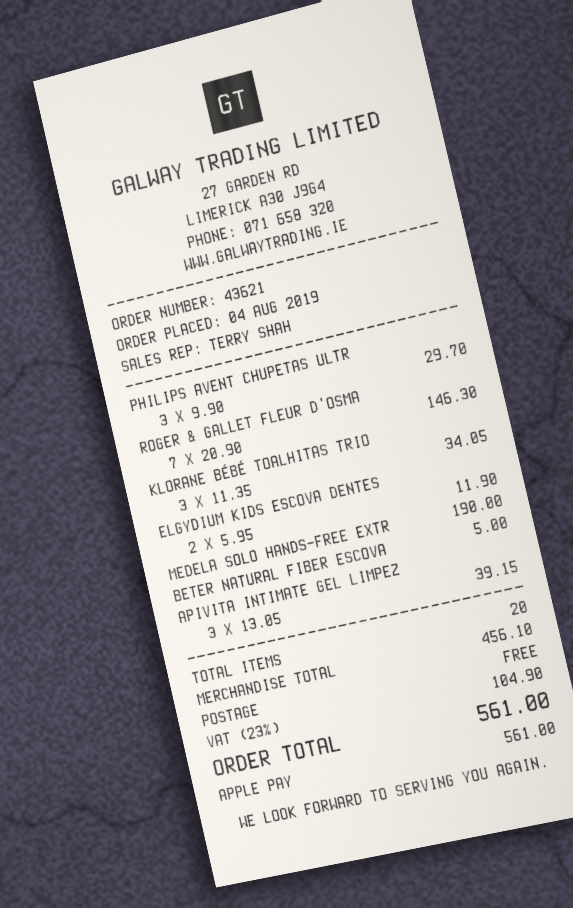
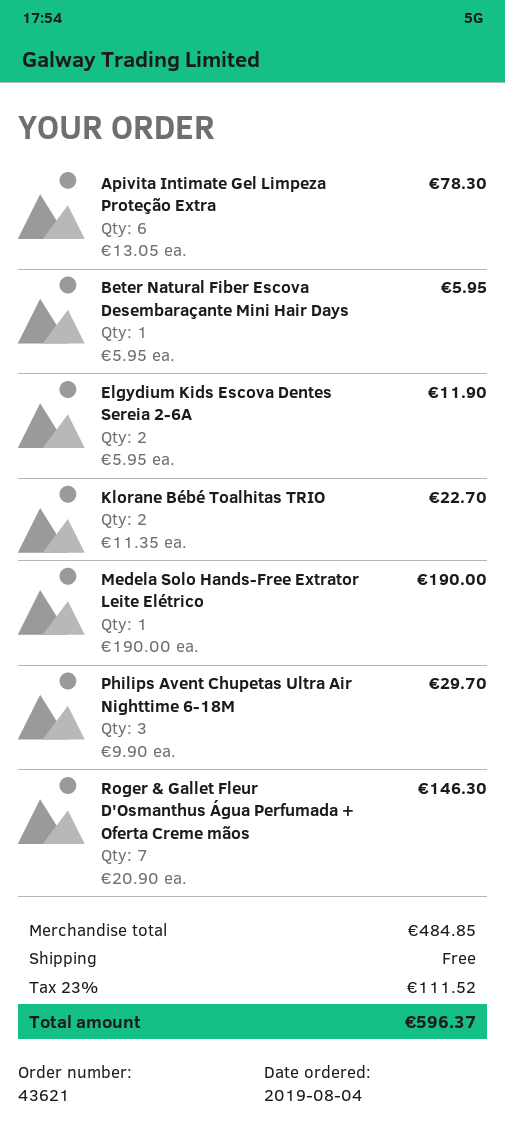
KLORANE BÉBÉ TOALHITAS TRIO: 3 x 11.35 = 34.05 -> 2 x 11.35 = 22.70
BETER NATURAL FIBER ESCOVA: 1 x 5.00 = 5.00 -> 1 x 5.95 = 5.95
APIVITA INTIMATE GEL LIMPEZ: 3 x 13.05 = 39.15 -> 6 x 13.05 = 78.30
subtotal: 456.10 -> 484.85
tax: 23% = 104.90 -> 23% = 111.52
total: 561.00 -> 596.37

